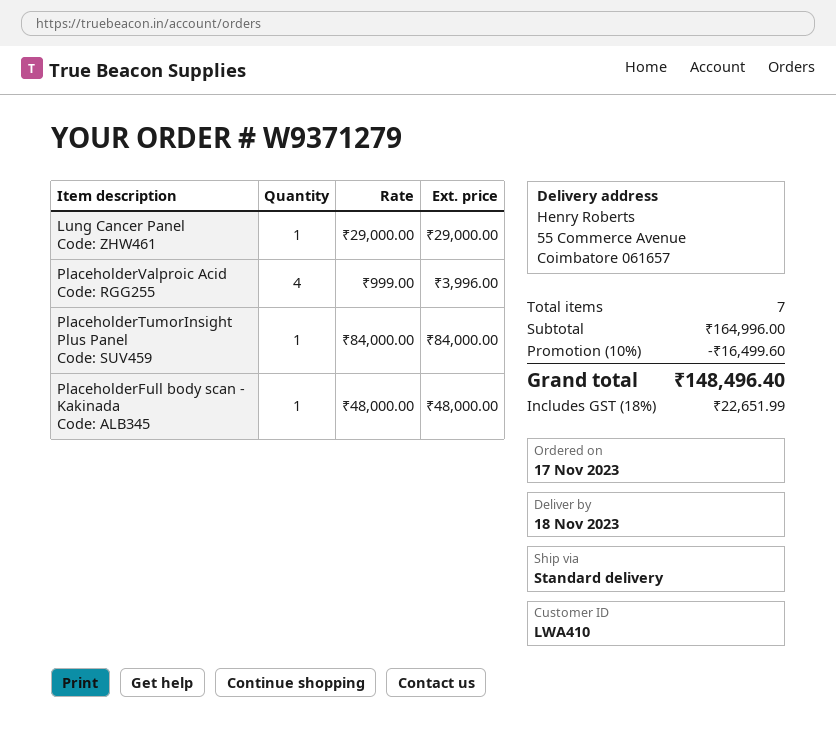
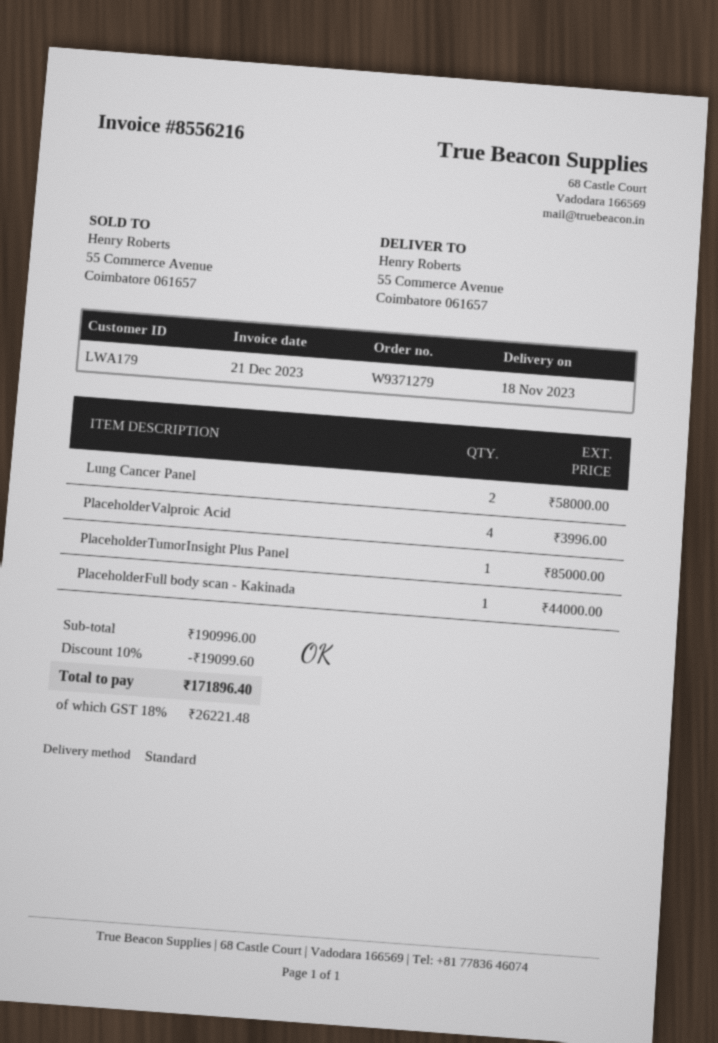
customer number: LWA410 -> LWA179
Lung Cancer Panel: 1 for 29000.00 -> 2 for 58000.00
PlaceholderTumorInsight Plus Panel: 1 for 84000.00 -> 1 for 85000.00
PlaceholderFull body scan - Kakinada: 1 for 48000.00 -> 1 for 44000.00
subtotal: 164996.00 -> 190996.00
discount: 10% = 16499.60 -> 10% = 19099.60
tax: 18% = 22651.99 -> 18% = 26221.48
total: 148496.40 -> 171896.40

